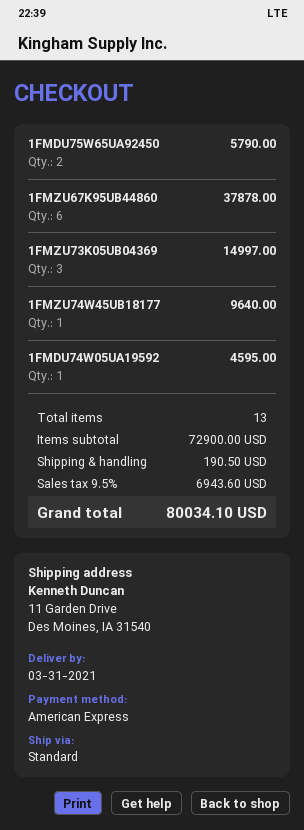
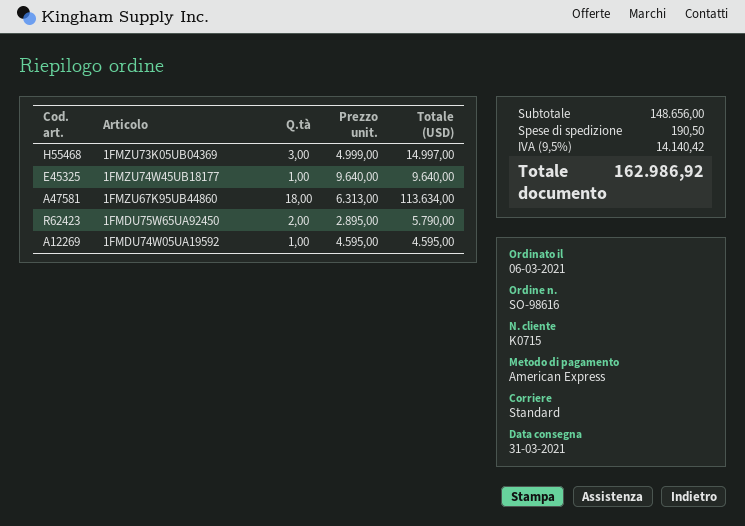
1FMZU67K95UB44860: 6 for 37878.00 -> 18 for 113634.00
subtotal: 72900.00 -> 148656.00
tax: 9.5% = 6943.60 -> 9.5% = 14140.42
total: 80034.10 -> 162986.92

